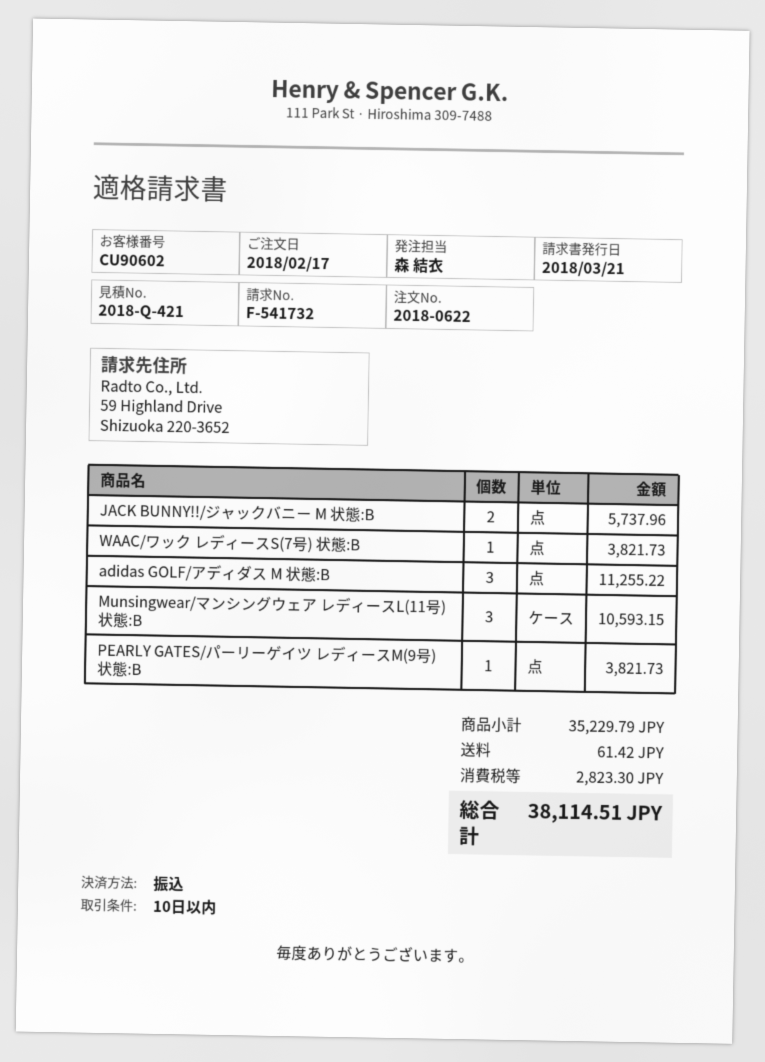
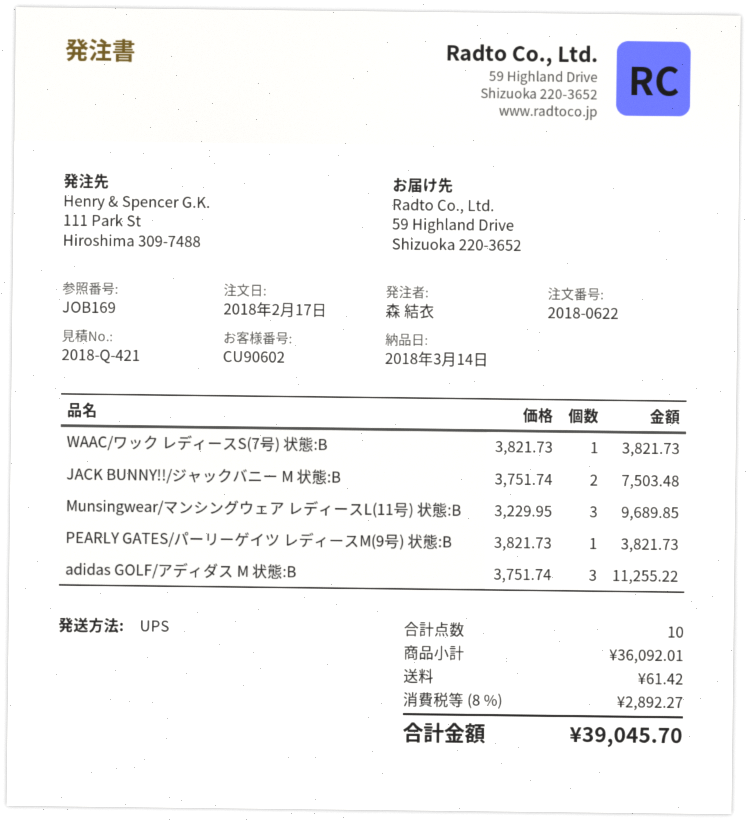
JACK BUNNY!!/ジャックバニー M 状態:B: 2 for 5737.96 -> 2 for 7503.48
Munsingwear/マンシングウェア レディースL(11号) 状態:B: 3 for 10593.15 -> 3 for 9689.85
subtotal: 35229.79 -> 36092.01
tax: 2823.30 -> 2892.27
total: 38114.51 -> 39045.70

